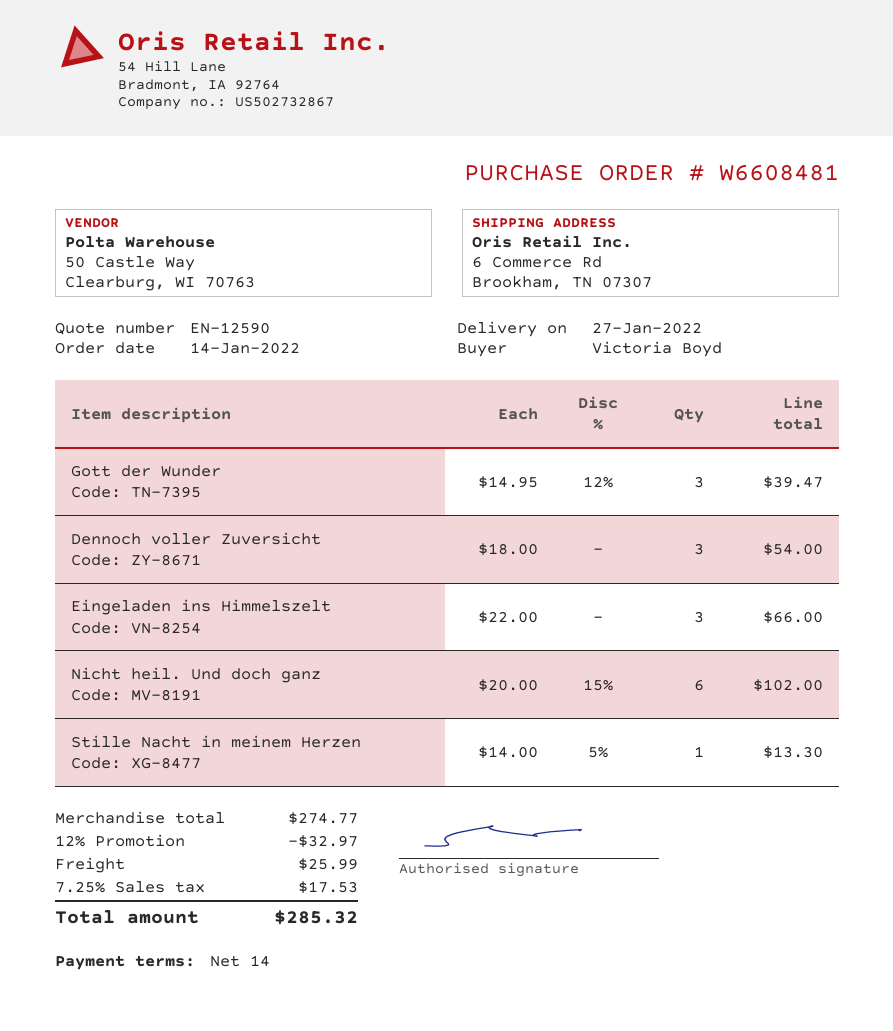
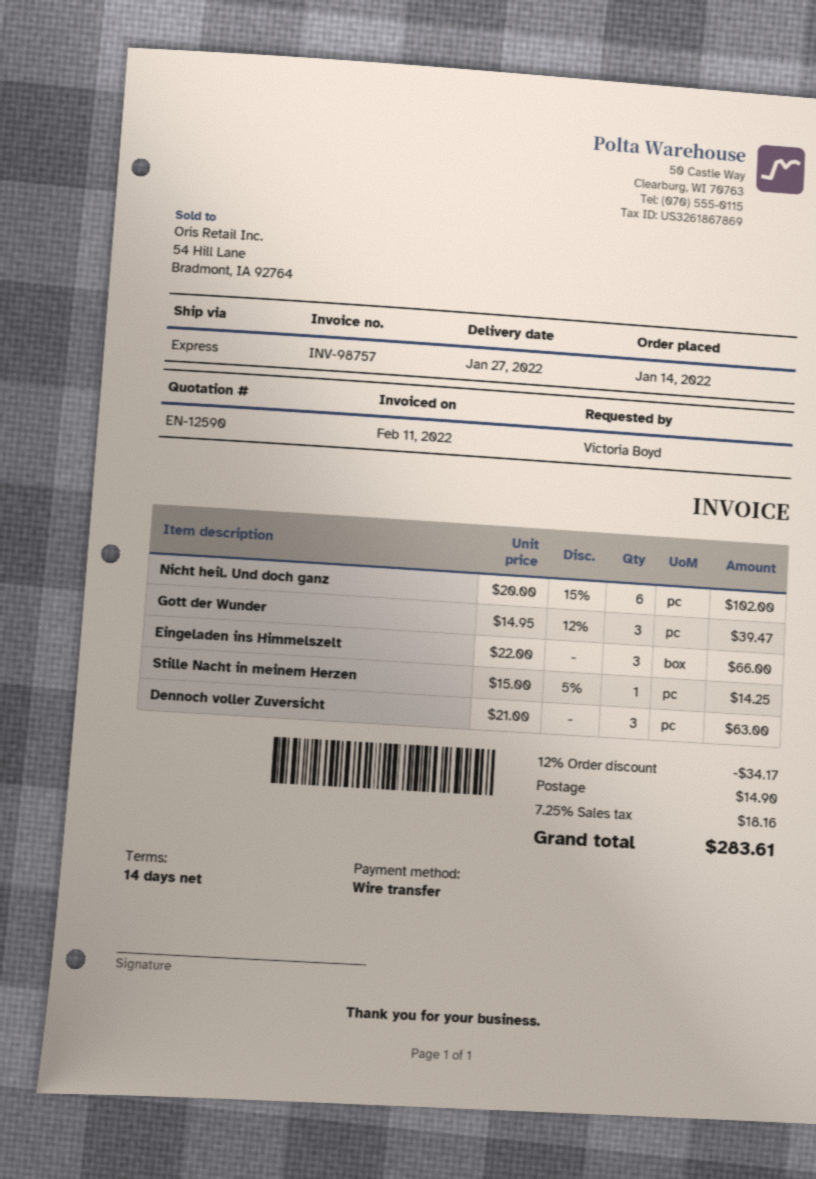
Dennoch voller Zuversicht: 3 x 18.00 = 54.00 -> 3 x 21.00 = 63.00
Stille Nacht in meinem Herzen: 1 x 14.00 - 5% = 13.30 -> 1 x 15.00 - 5% = 14.25
discount: 12% = 32.97 -> 12% = 34.17
shipping: 25.99 -> 14.90
tax: 7.25% = 17.53 -> 7.25% = 18.16
total: 285.32 -> 283.61

